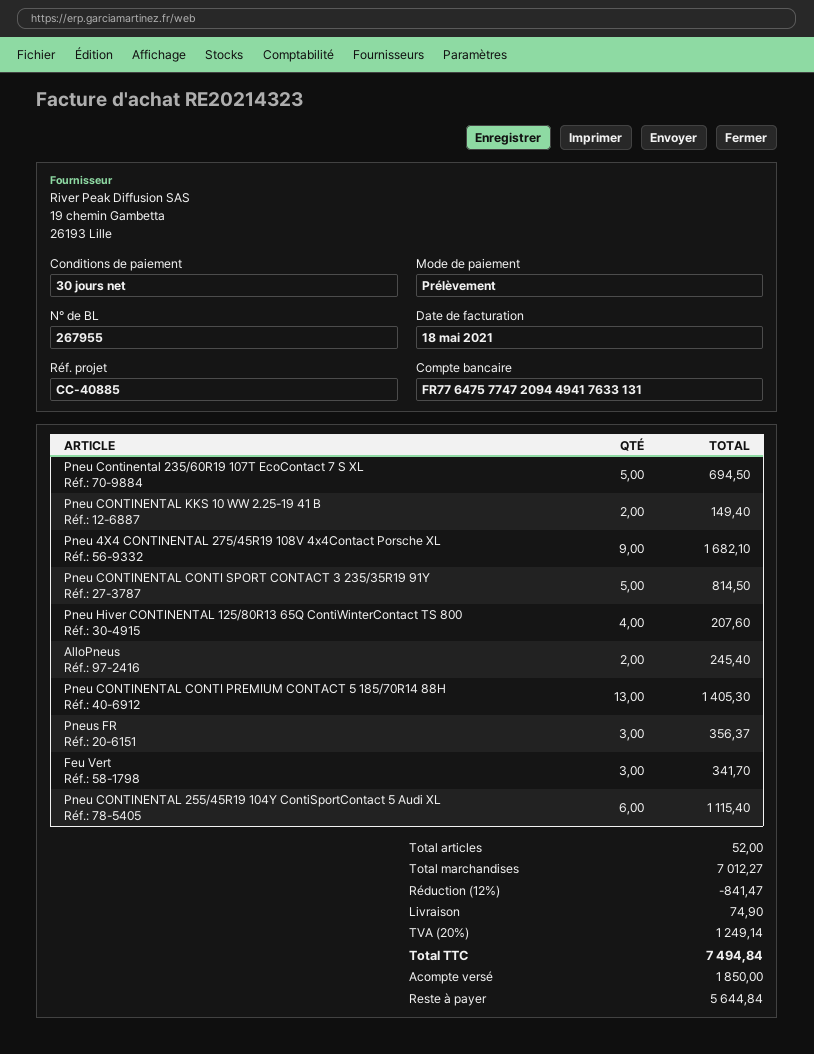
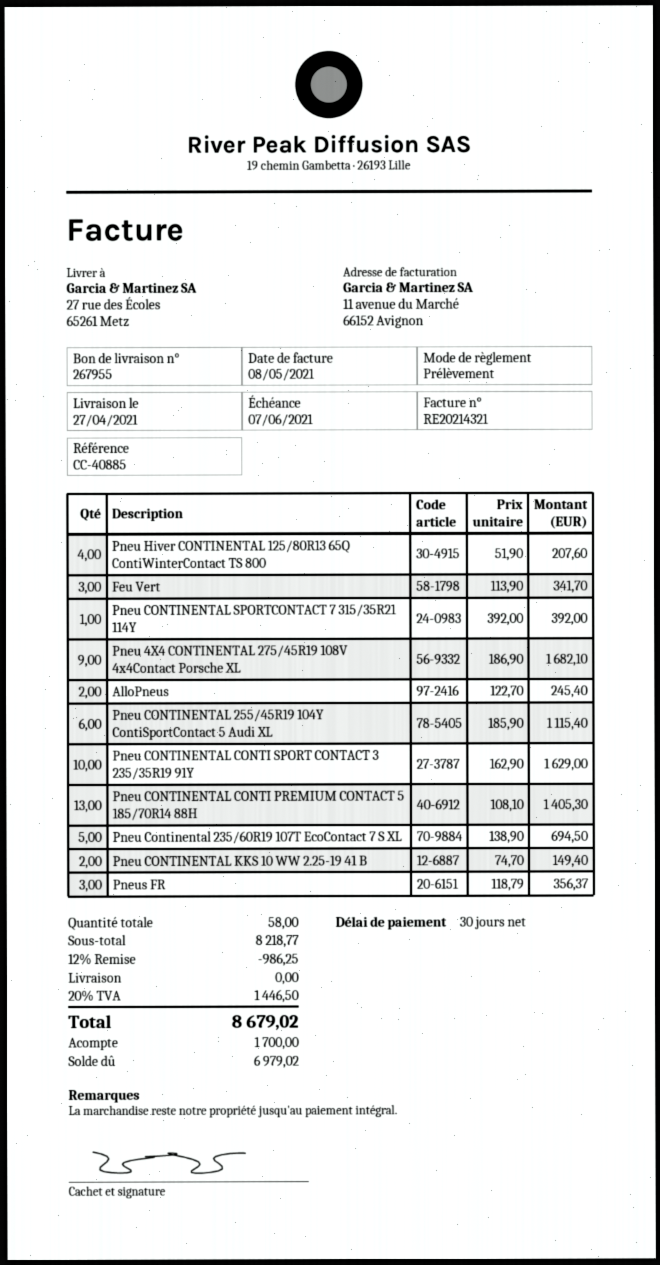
invoice number: RE20214323 -> RE20214321
invoice date: 2021-05-18 -> 2021-05-08
Pneu CONTINENTAL CONTI SPORT CONTACT 3 235/35R19 91Y: 5 for 814.50 -> 10 for 1629.00
Pneu CONTINENTAL SPORTCONTACT 7 315/35R21 114Y: none -> 1 for 392.00
total quantity: 52 -> 58
subtotal: 7012.27 -> 8218.77
discount: 12% = 841.47 -> 12% = 986.25
shipping: 74.90 -> 0.00
tax: 20% = 1249.14 -> 20% = 1446.50
total: 7494.84 -> 8679.02
deposit: 1850.00 -> 1700.00
balance: 5644.84 -> 6979.02

